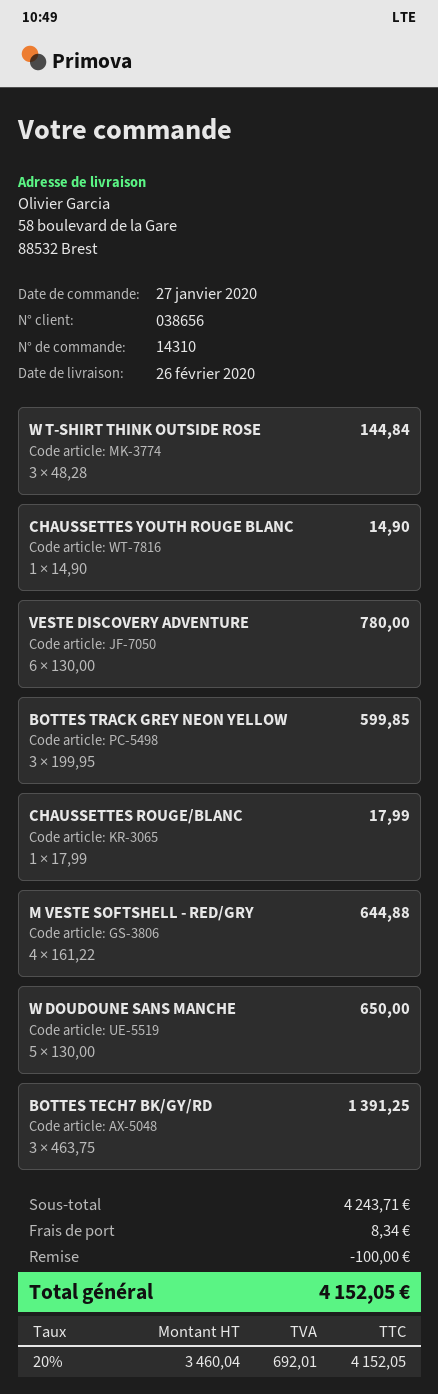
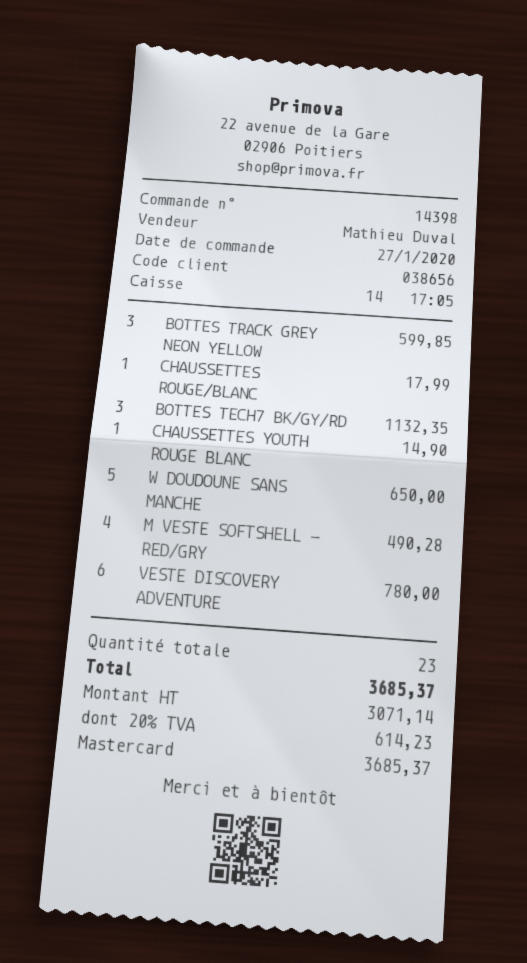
order number: 14310 -> 14398
W T-SHIRT THINK OUTSIDE ROSE: 3 for 144.84 -> none
M VESTE SOFTSHELL - RED/GRY: 4 for 644.88 -> 4 for 490.28
BOTTES TECH7 BK/GY/RD: 3 for 1391.25 -> 3 for 1132.35
discount: 100.00 -> none
shipping: 8.34 -> none
net: 3460.04 -> 3071.14
tax: 20% = 692.01 -> 20% = 614.23
total: 4152.05 -> 3685.37

